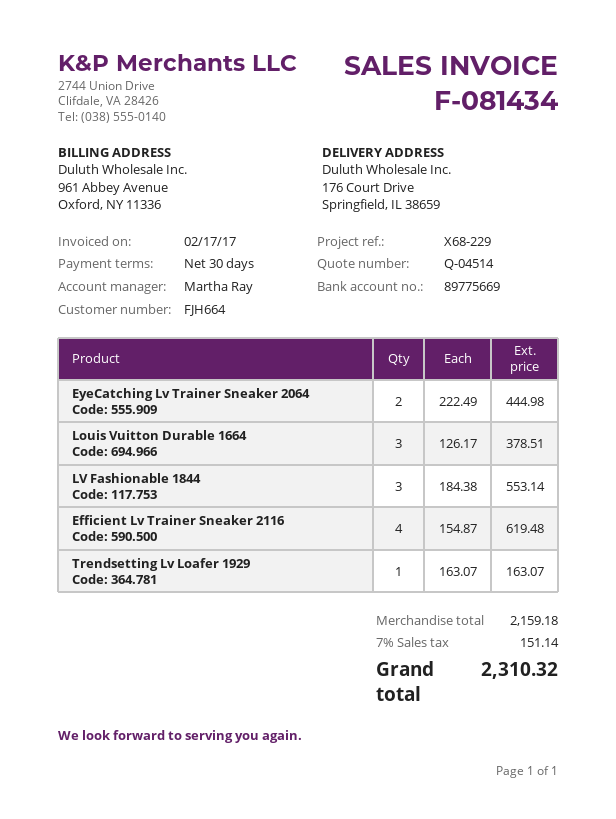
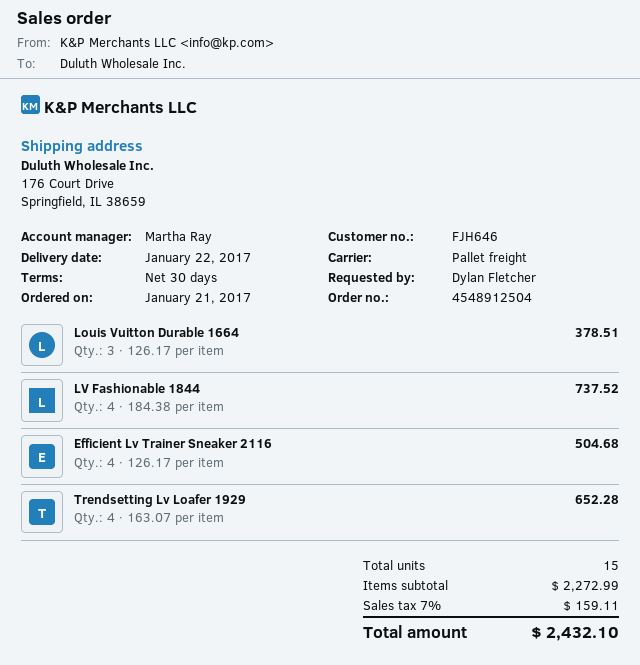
customer number: FJH664 -> FJH646
EyeCatching Lv Trainer Sneaker 2064: 2 x 222.49 = 444.98 -> none
LV Fashionable 1844: 3 x 184.38 = 553.14 -> 4 x 184.38 = 737.52
Efficient Lv Trainer Sneaker 2116: 4 x 154.87 = 619.48 -> 4 x 126.17 = 504.68
Trendsetting Lv Loafer 1929: 1 x 163.07 = 163.07 -> 4 x 163.07 = 652.28
subtotal: 2159.18 -> 2272.99
tax: 7% = 151.14 -> 7% = 159.11
total: 2310.32 -> 2432.10

